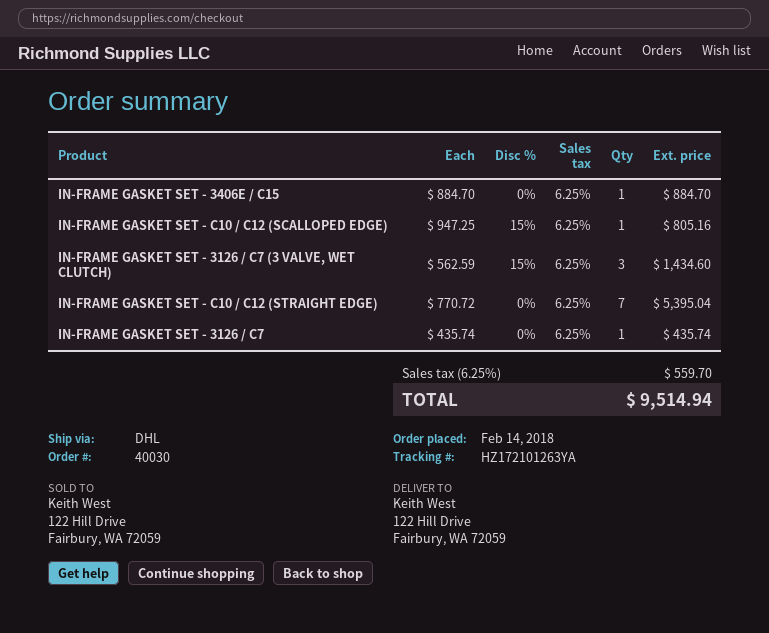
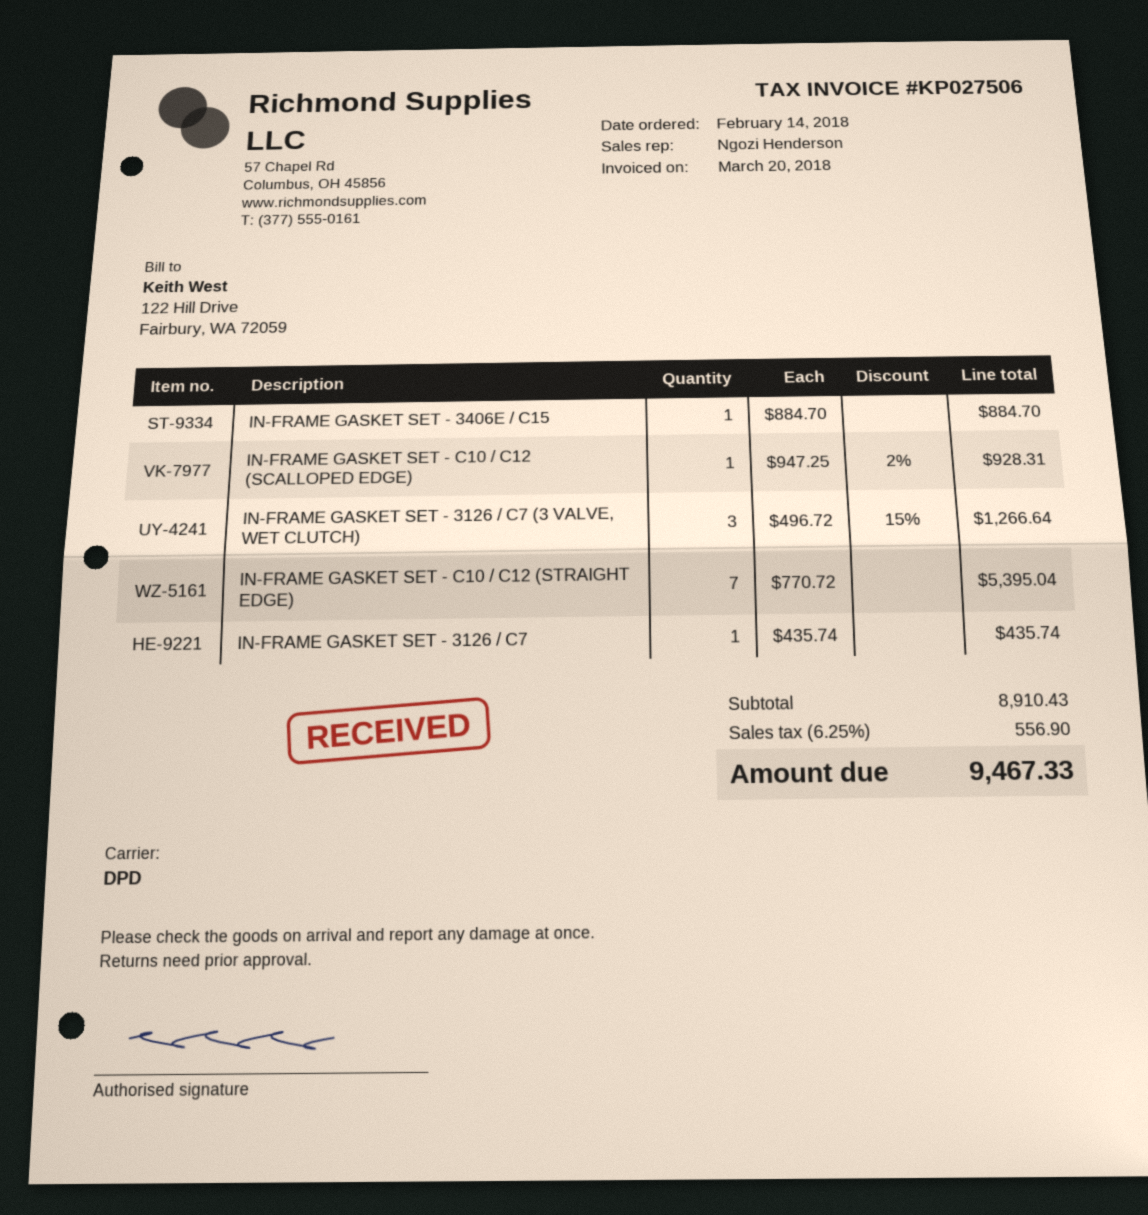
shipping method: DHL -> DPD
IN-FRAME GASKET SET - C10 / C12 (SCALLOPED EDGE): 1 x 947.25 - 15% = 805.16 -> 1 x 947.25 - 2% = 928.31
IN-FRAME GASKET SET - 3126 / C7 (3 VALVE, WET CLUTCH): 3 x 562.59 - 15% = 1434.60 -> 3 x 496.72 - 15% = 1266.64
tax: 6.25% = 559.70 -> 6.25% = 556.90
total: 9514.94 -> 9467.33

